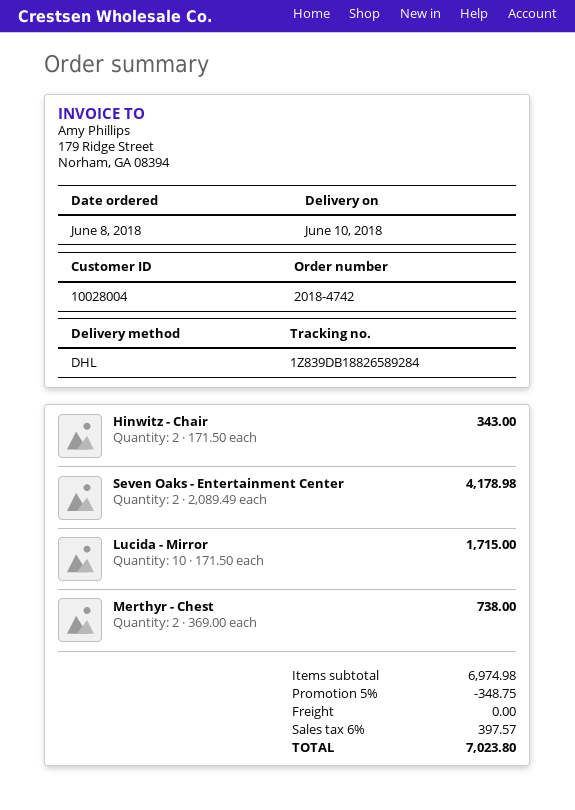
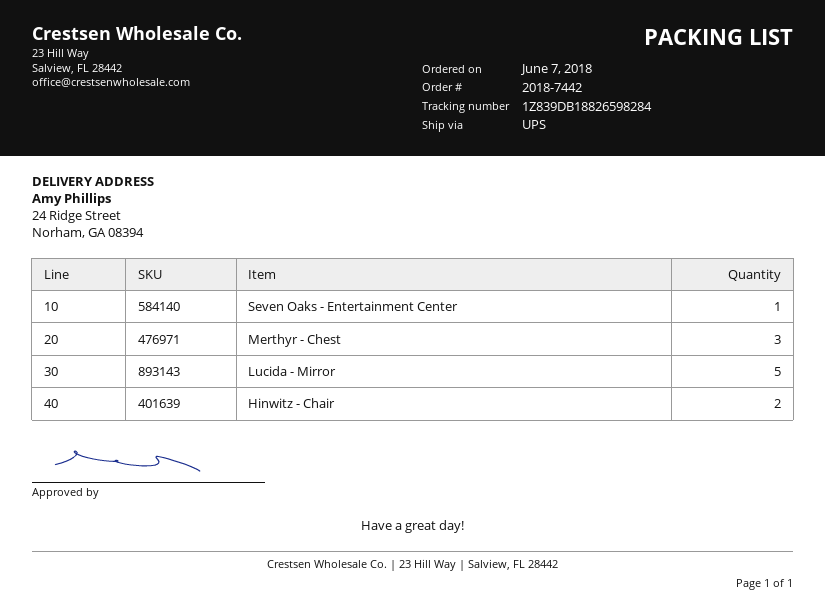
order number: 2018-4742 -> 2018-7442
order date: 2018-06-08 -> 2018-06-07
shipping method: DHL -> UPS
tracking number: 1Z839DB18826589284 -> 1Z839DB18826598284
Seven Oaks - Entertainment Center: 2 -> 1
Lucida - Mirror: 10 -> 5
Merthyr - Chest: 2 -> 3

